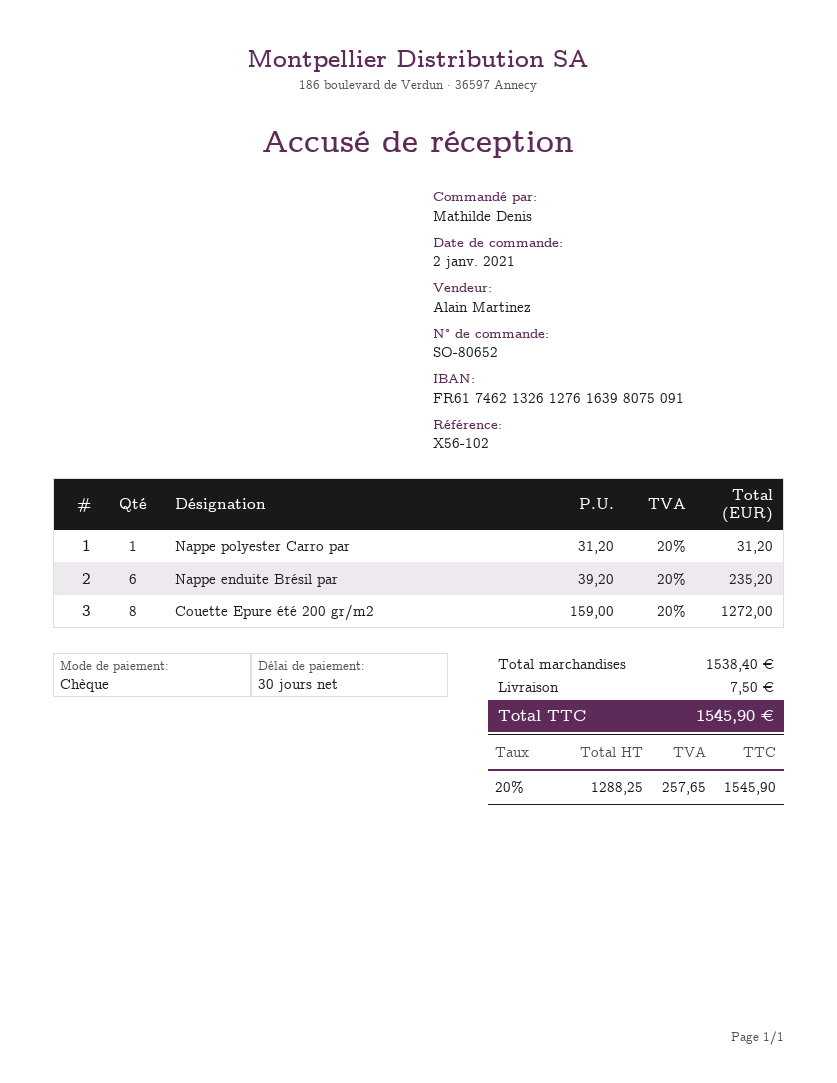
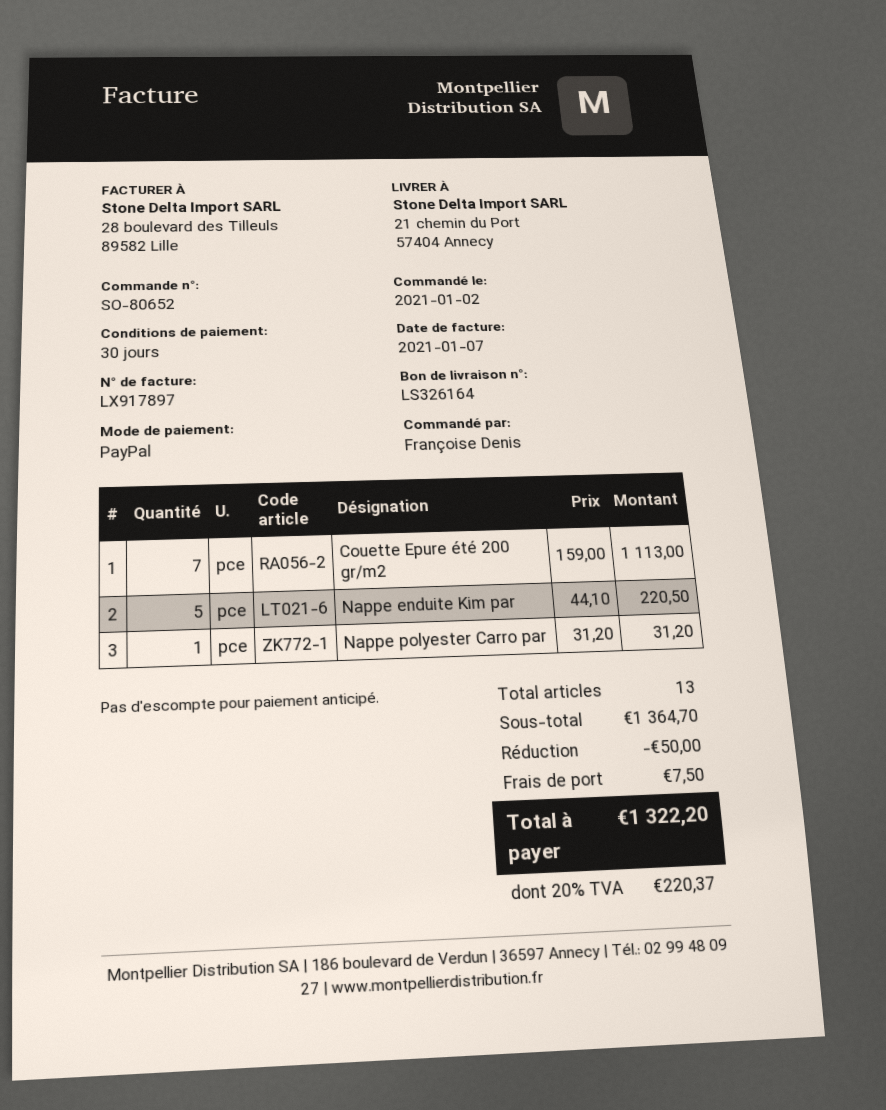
ordered by: Mathilde Denis -> Françoise Denis
payment method: cheque -> PayPal
Nappe enduite Brésil par: 6 x 39.20 = 235.20 -> none
Couette Epure été 200 gr/m2: 8 x 159.00 = 1272.00 -> 7 x 159.00 = 1113.00
Nappe enduite Kim par: none -> 5 x 44.10 = 220.50
subtotal: 1538.40 -> 1364.70
discount: none -> 50.00
tax: 20% = 257.65 -> 20% = 220.37
total: 1545.90 -> 1322.20

